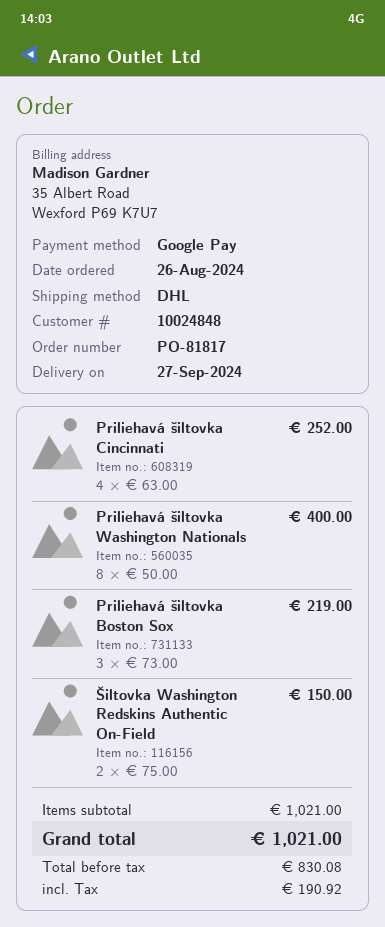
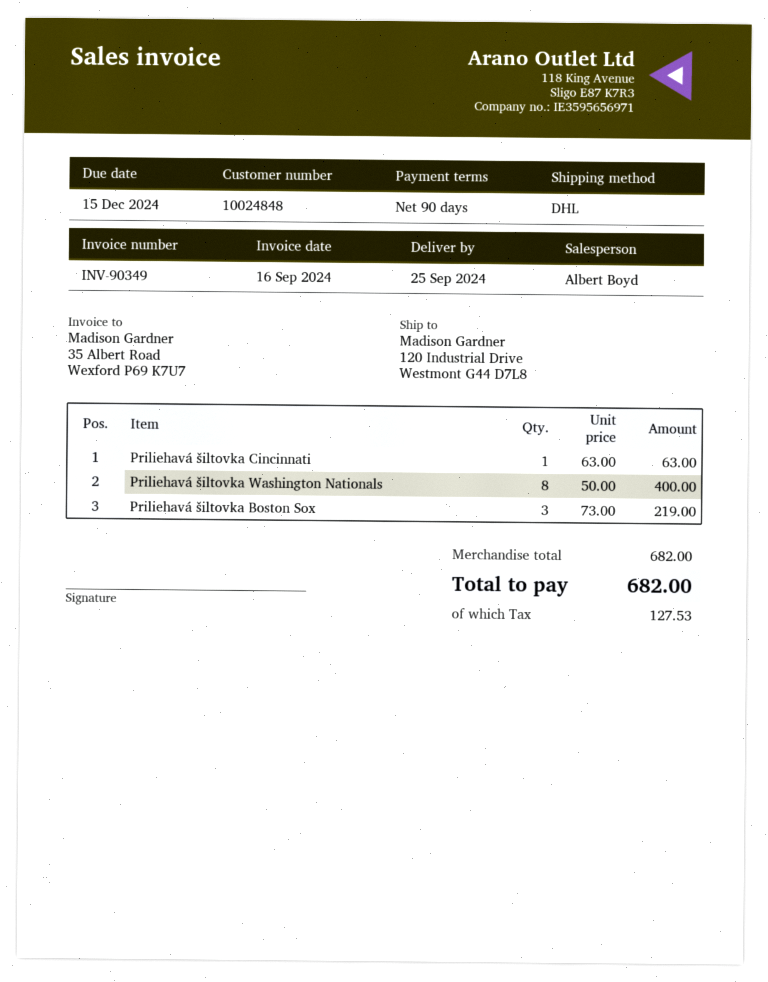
delivery date: 2024-09-27 -> 2024-09-25
Priliehavá šiltovka Cincinnati: 4 x 63.00 = 252.00 -> 1 x 63.00 = 63.00
Šiltovka Washington Redskins Authentic On-Field: 2 x 75.00 = 150.00 -> none
subtotal: 1021.00 -> 682.00
tax: 190.92 -> 127.53
total: 1021.00 -> 682.00

